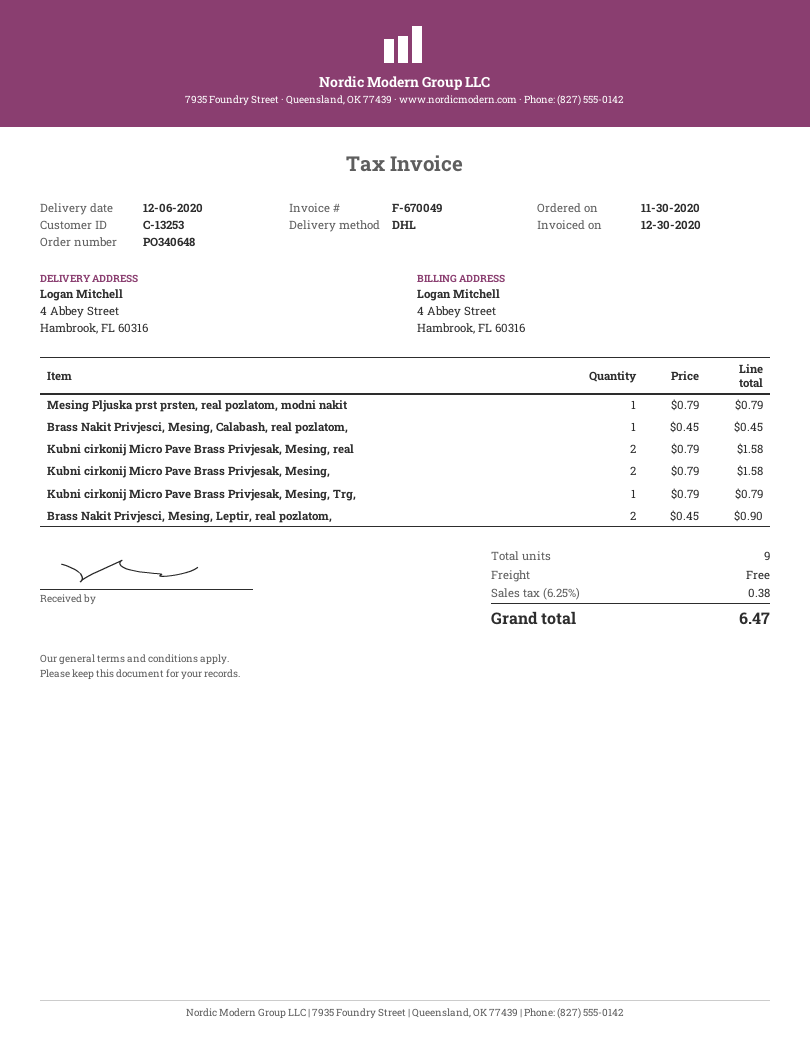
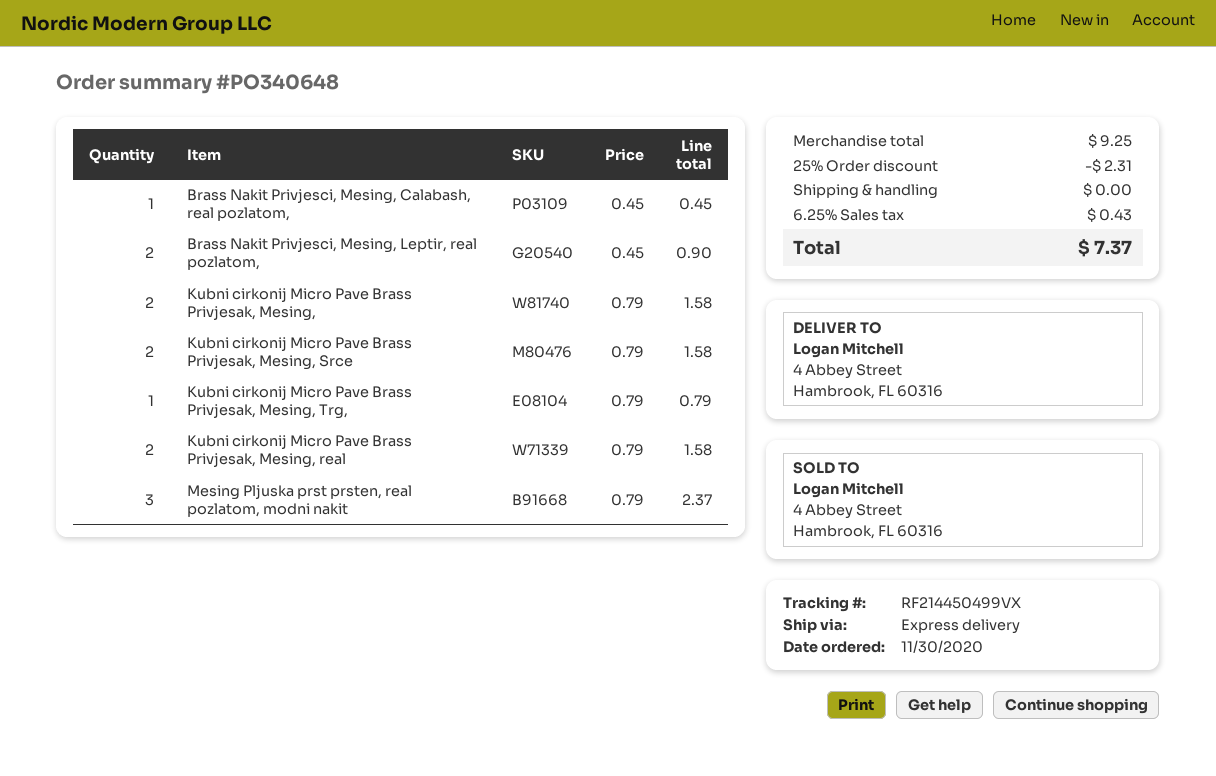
shipping method: DHL -> express
Mesing Pljuska prst prsten, real pozlatom, modni nakit: 1 x 0.79 = 0.79 -> 3 x 0.79 = 2.37
Kubni cirkonij Micro Pave Brass Privjesak, Mesing, Srce: none -> 2 x 0.79 = 1.58
discount: none -> 25% = 2.31
tax: 6.25% = 0.38 -> 6.25% = 0.43
total: 6.47 -> 7.37

